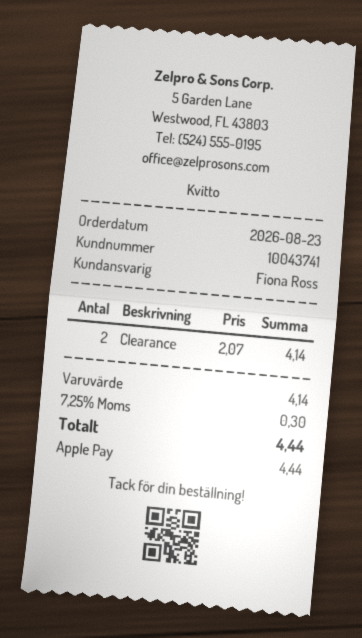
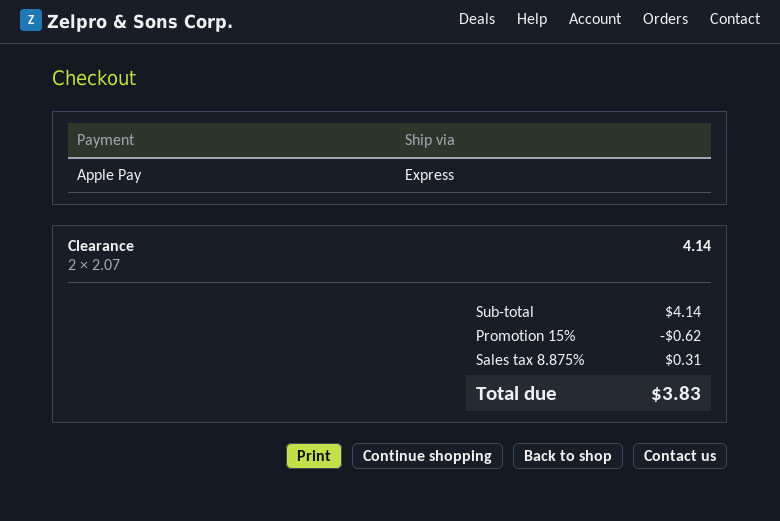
discount: none -> 15% = 0.62
tax: 7.25% = 0.30 -> 8.875% = 0.31
total: 4.44 -> 3.83

